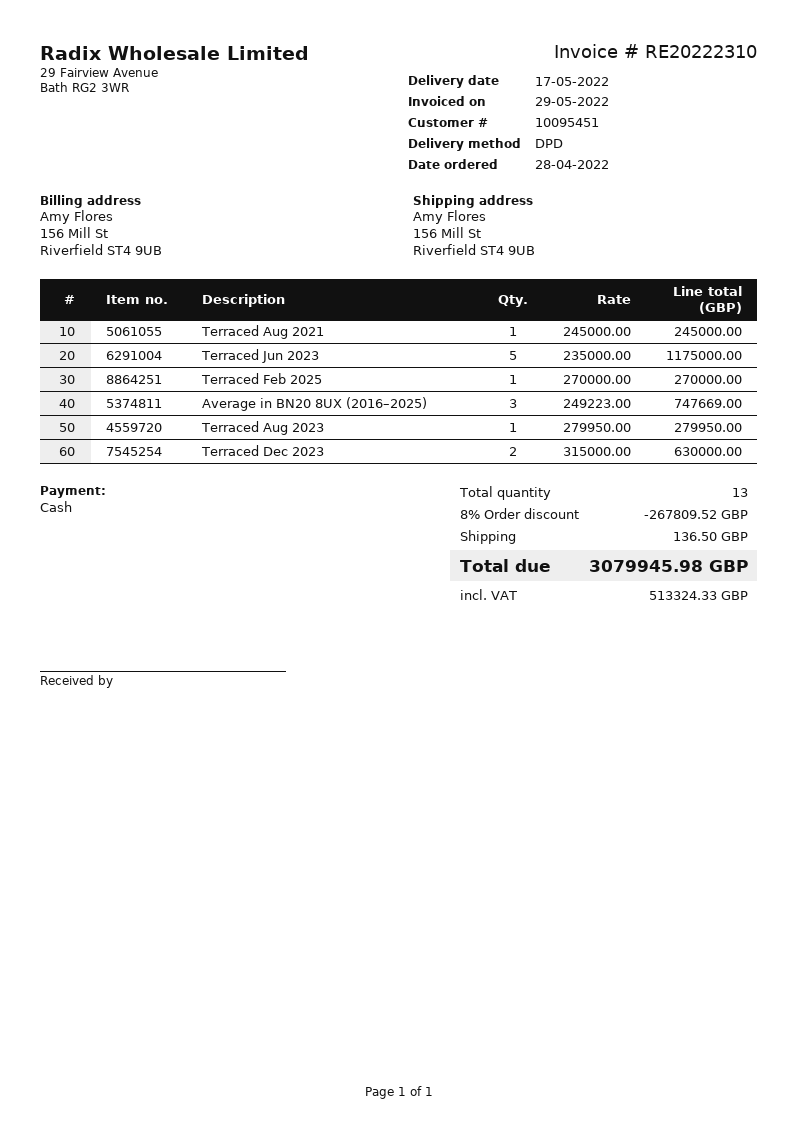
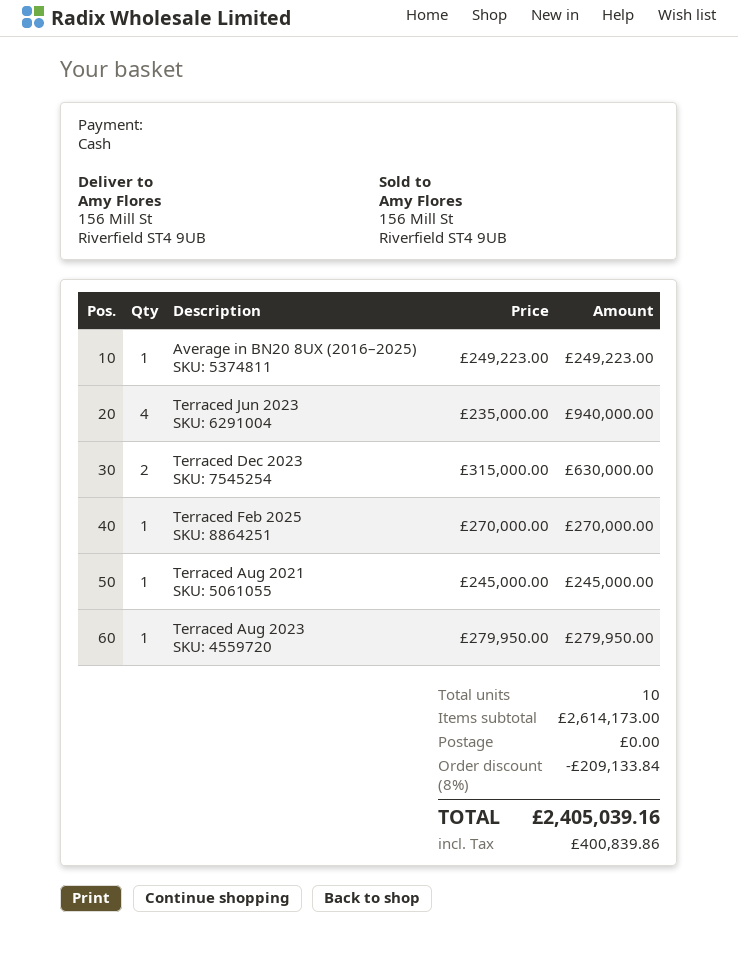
Terraced Jun 2023: 5 x 235000.00 = 1175000.00 -> 4 x 235000.00 = 940000.00
Average in BN20 8UX (2016–2025): 3 x 249223.00 = 747669.00 -> 1 x 249223.00 = 249223.00
total quantity: 13 -> 10
discount: 8% = 267809.52 -> 8% = 209133.84
shipping: 136.50 -> 0.00
tax: 513324.33 -> 400839.86
total: 3079945.98 -> 2405039.16

